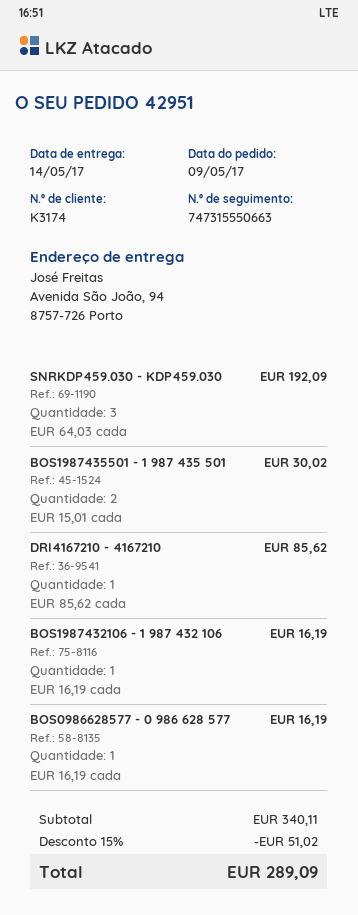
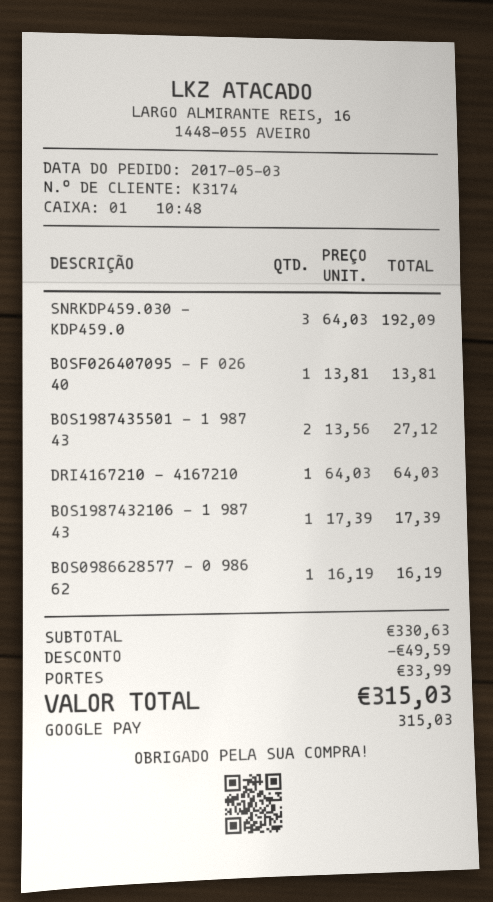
order date: 2017-05-09 -> 2017-05-03
BOS1987435501 - 1 987 435 501: 2 x 15.01 = 30.02 -> 2 x 13.56 = 27.12
DRI4167210 - 4167210: 1 x 85.62 = 85.62 -> 1 x 64.03 = 64.03
BOS1987432106 - 1 987 432 106: 1 x 16.19 = 16.19 -> 1 x 17.39 = 17.39
BOSF026407095 - F 026 40: none -> 1 x 13.81 = 13.81
subtotal: 340.11 -> 330.63
discount: 51.02 -> 49.59
shipping: none -> 33.99
total: 289.09 -> 315.03

